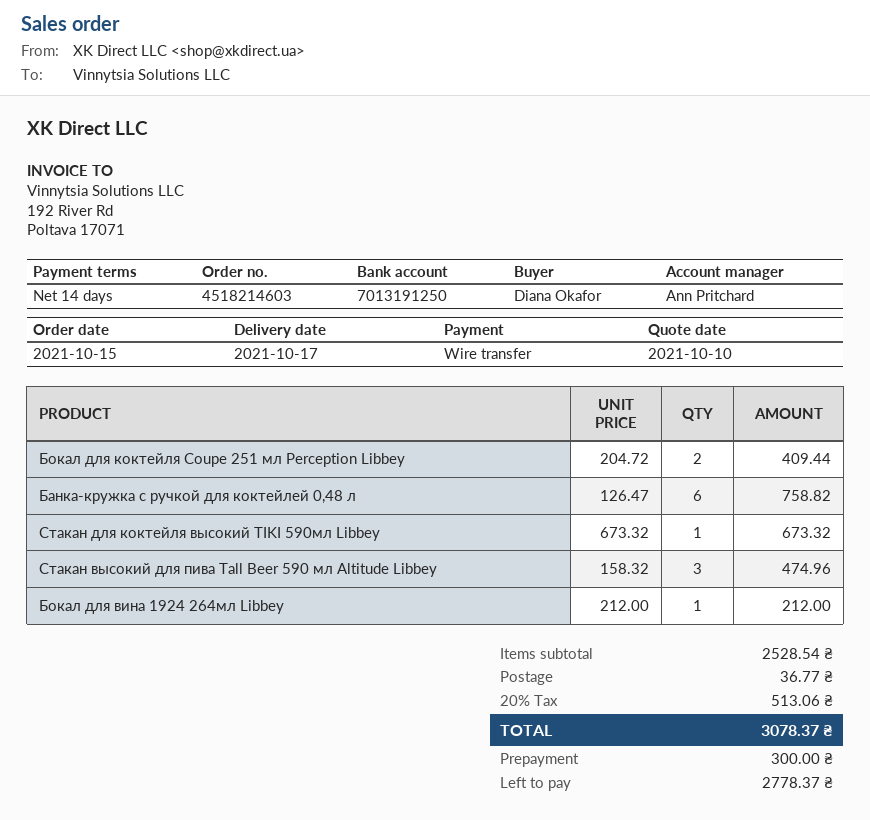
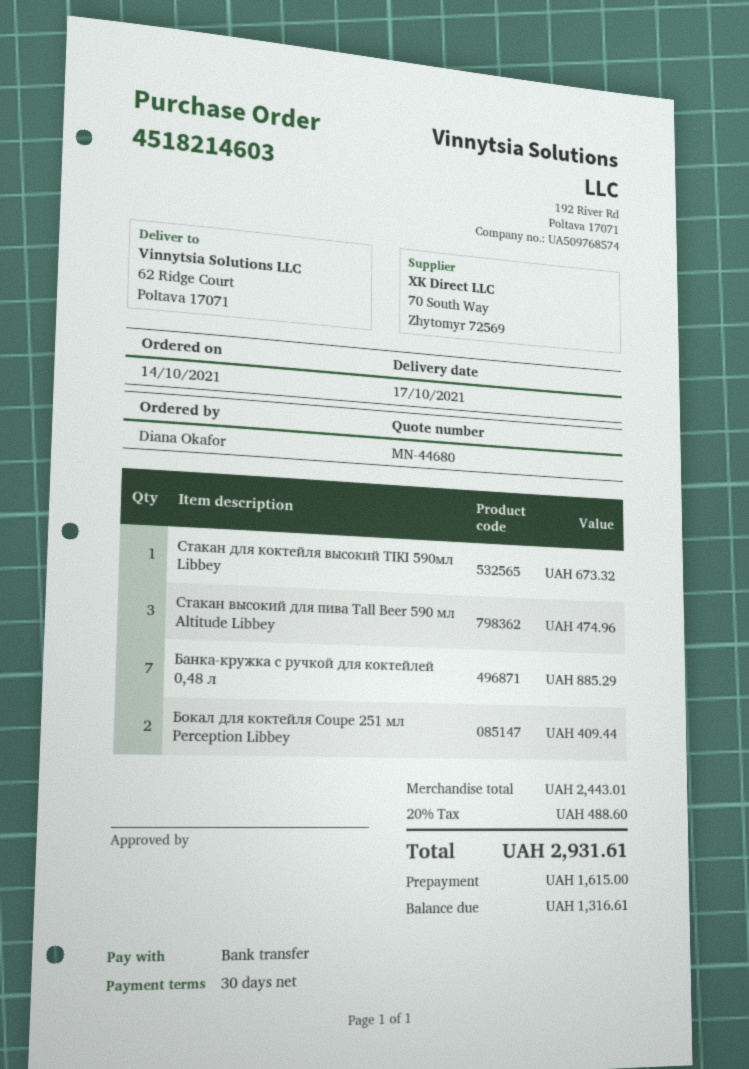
order date: 2021-10-15 -> 2021-10-14
payment terms: 14 days -> 30 days
Банка-кружка c ручкой для коктейлей 0,48 л: 6 for 758.82 -> 7 for 885.29
Бокал для вина 1924 264мл Libbey: 1 for 212.00 -> none
subtotal: 2528.54 -> 2443.01
shipping: 36.77 -> none
tax: 20% = 513.06 -> 20% = 488.60
total: 3078.37 -> 2931.61
deposit: 300.00 -> 1615.00
balance: 2778.37 -> 1316.61

